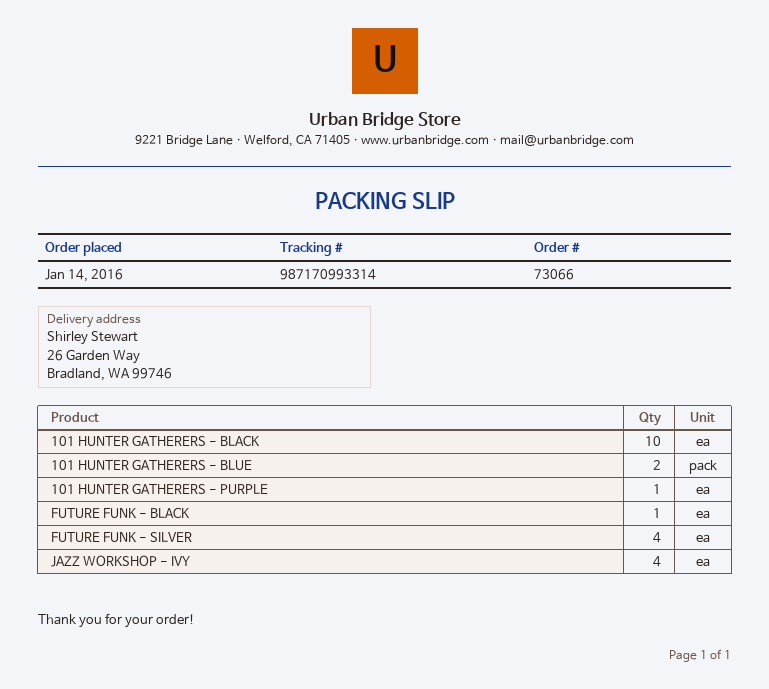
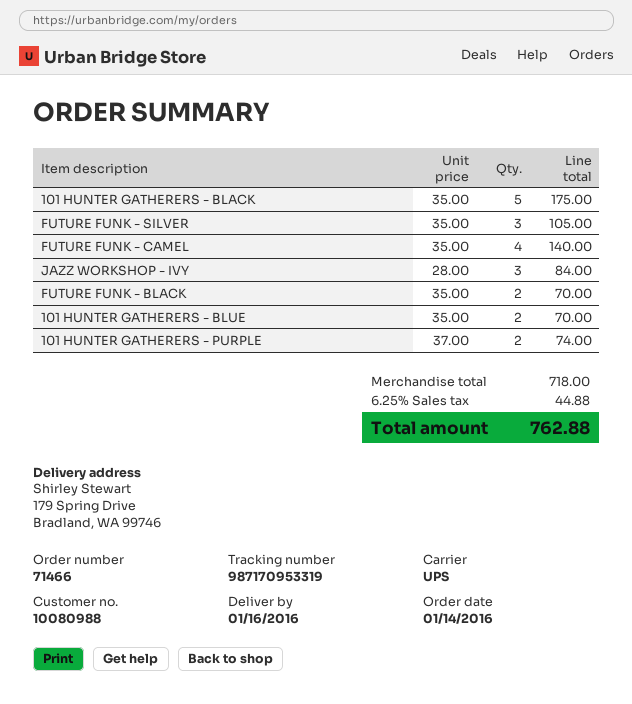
order number: 73066 -> 71466
tracking number: 987170993314 -> 987170953319
ship to: 26 Garden Way, Bradland, WA 99746 -> 179 Spring Drive, Bradland, WA 99746
101 HUNTER GATHERERS - BLACK: 10 -> 5
101 HUNTER GATHERERS - PURPLE: 1 -> 2
FUTURE FUNK - BLACK: 1 -> 2
FUTURE FUNK - SILVER: 4 -> 3
JAZZ WORKSHOP - IVY: 4 -> 3
FUTURE FUNK - CAMEL: none -> 4

